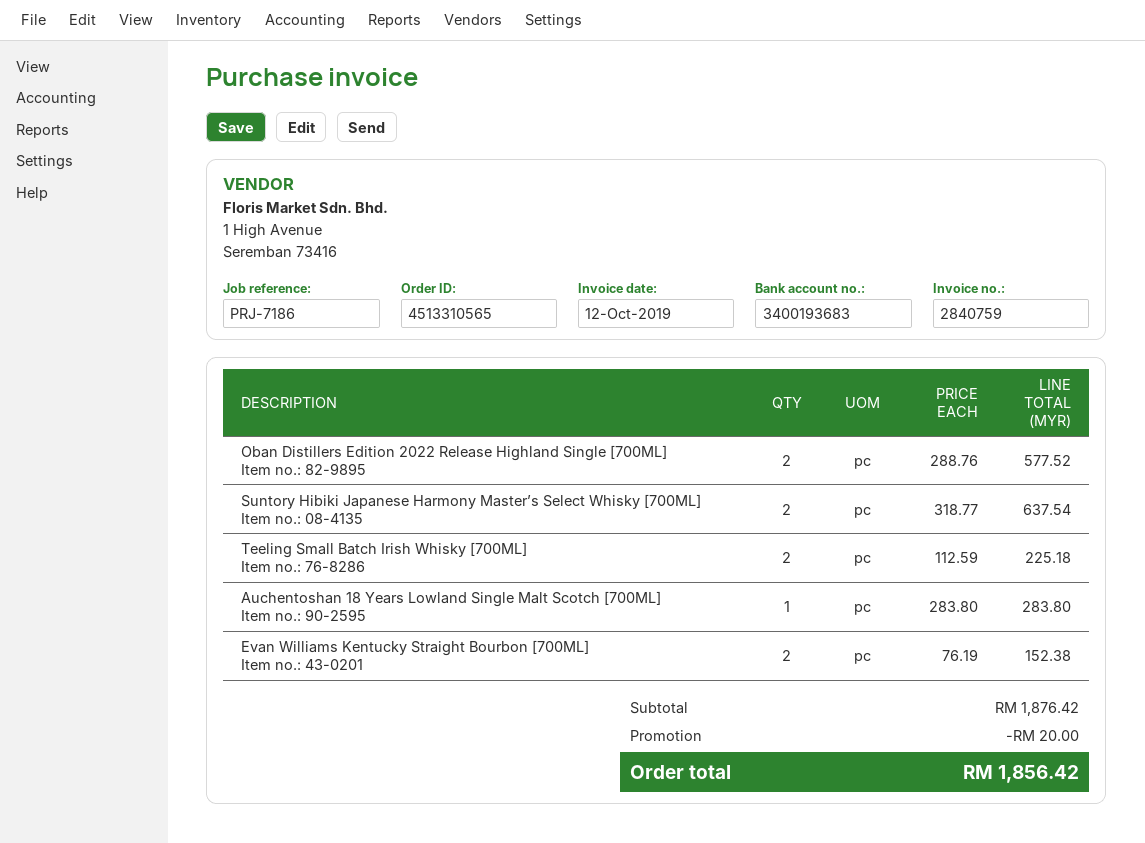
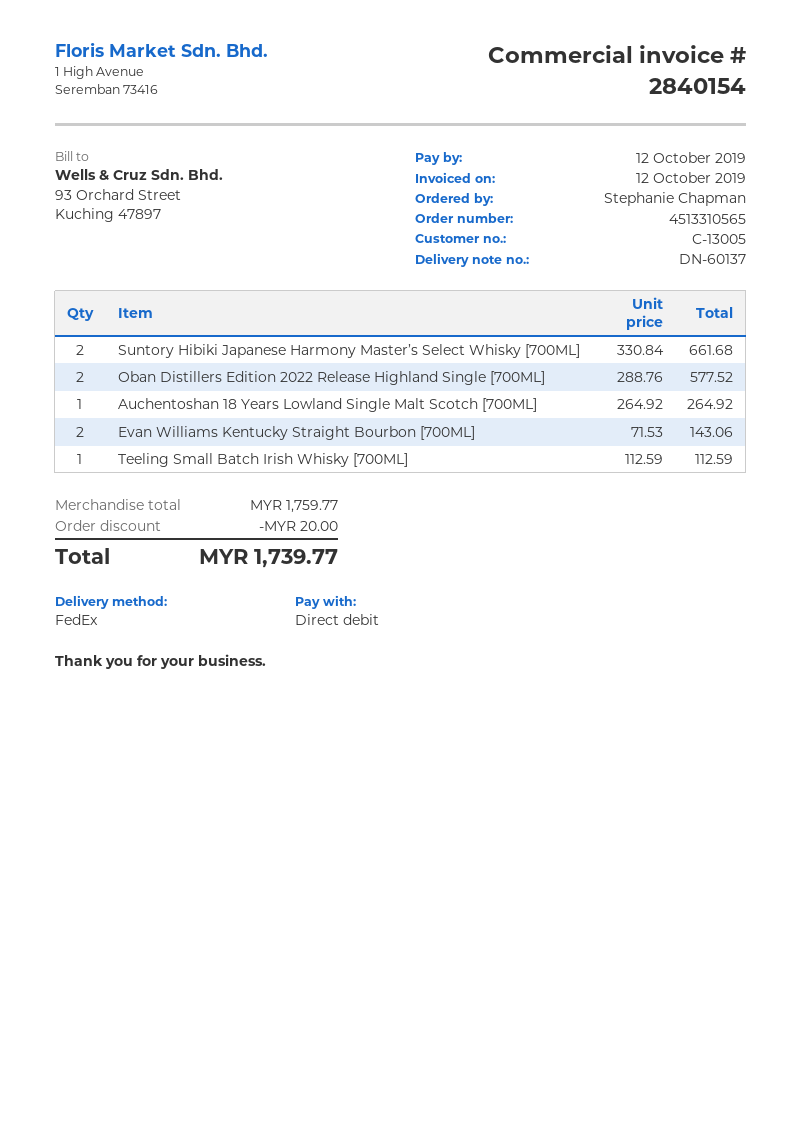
invoice number: 2840759 -> 2840154
Suntory Hibiki Japanese Harmony Master’s Select Whisky [700ML]: 2 x 318.77 = 637.54 -> 2 x 330.84 = 661.68
Teeling Small Batch Irish Whisky [700ML]: 2 x 112.59 = 225.18 -> 1 x 112.59 = 112.59
Auchentoshan 18 Years Lowland Single Malt Scotch [700ML]: 1 x 283.80 = 283.80 -> 1 x 264.92 = 264.92
Evan Williams Kentucky Straight Bourbon [700ML]: 2 x 76.19 = 152.38 -> 2 x 71.53 = 143.06
subtotal: 1876.42 -> 1759.77
total: 1856.42 -> 1739.77

